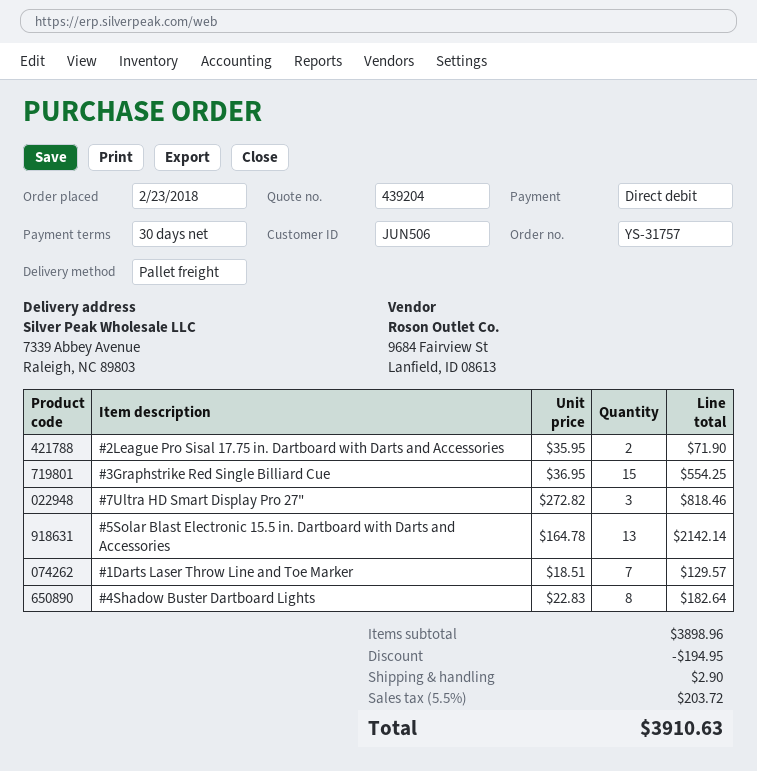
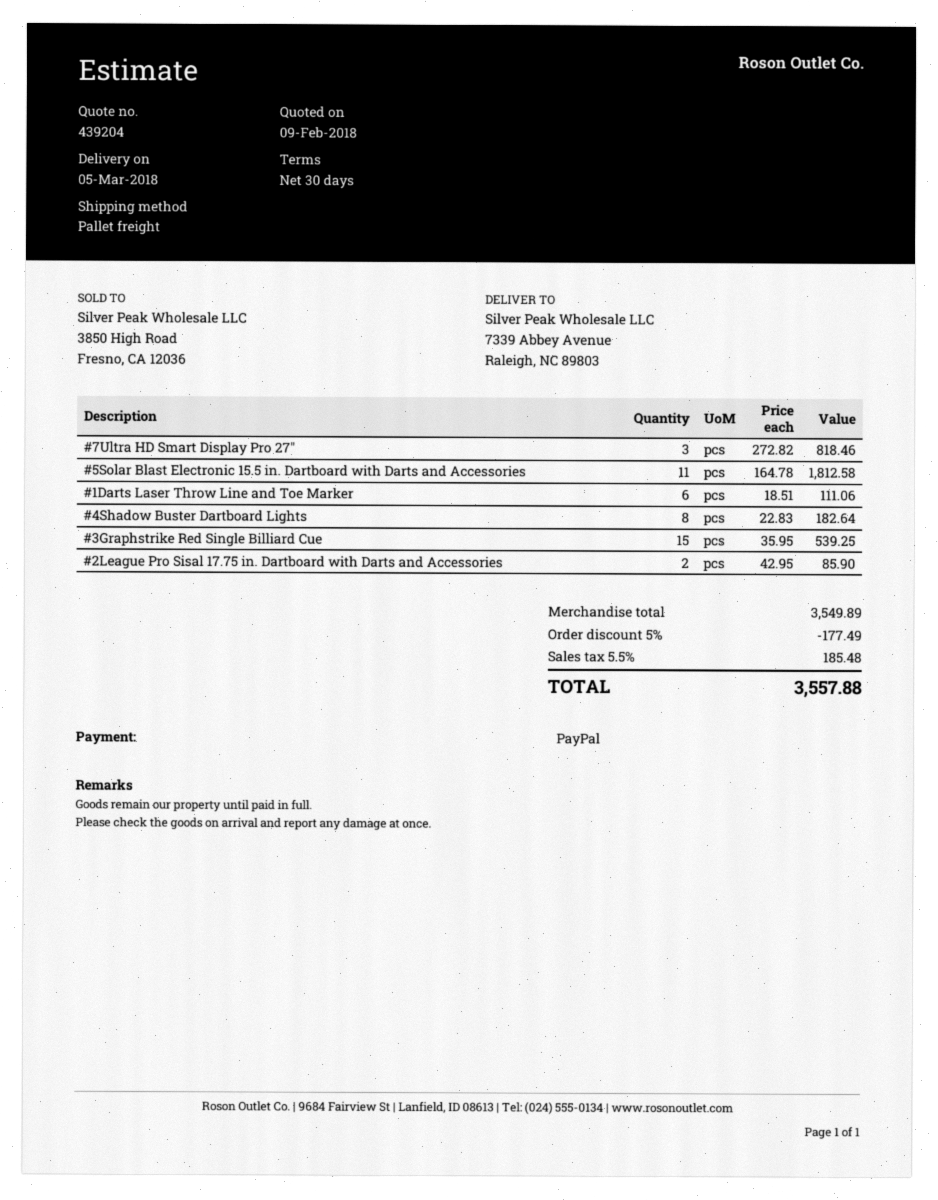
payment method: direct debit -> PayPal
#2League Pro Sisal 17.75 in. Dartboard with Darts and Accessories: 2 x 35.95 = 71.90 -> 2 x 42.95 = 85.90
#3Graphstrike Red Single Billiard Cue: 15 x 36.95 = 554.25 -> 15 x 35.95 = 539.25
#5Solar Blast Electronic 15.5 in. Dartboard with Darts and Accessories: 13 x 164.78 = 2142.14 -> 11 x 164.78 = 1812.58
#1Darts Laser Throw Line and Toe Marker: 7 x 18.51 = 129.57 -> 6 x 18.51 = 111.06
subtotal: 3898.96 -> 3549.89
discount: 194.95 -> 177.49
shipping: 2.90 -> none
tax: 5.5% = 203.72 -> 5.5% = 185.48
total: 3910.63 -> 3557.88

